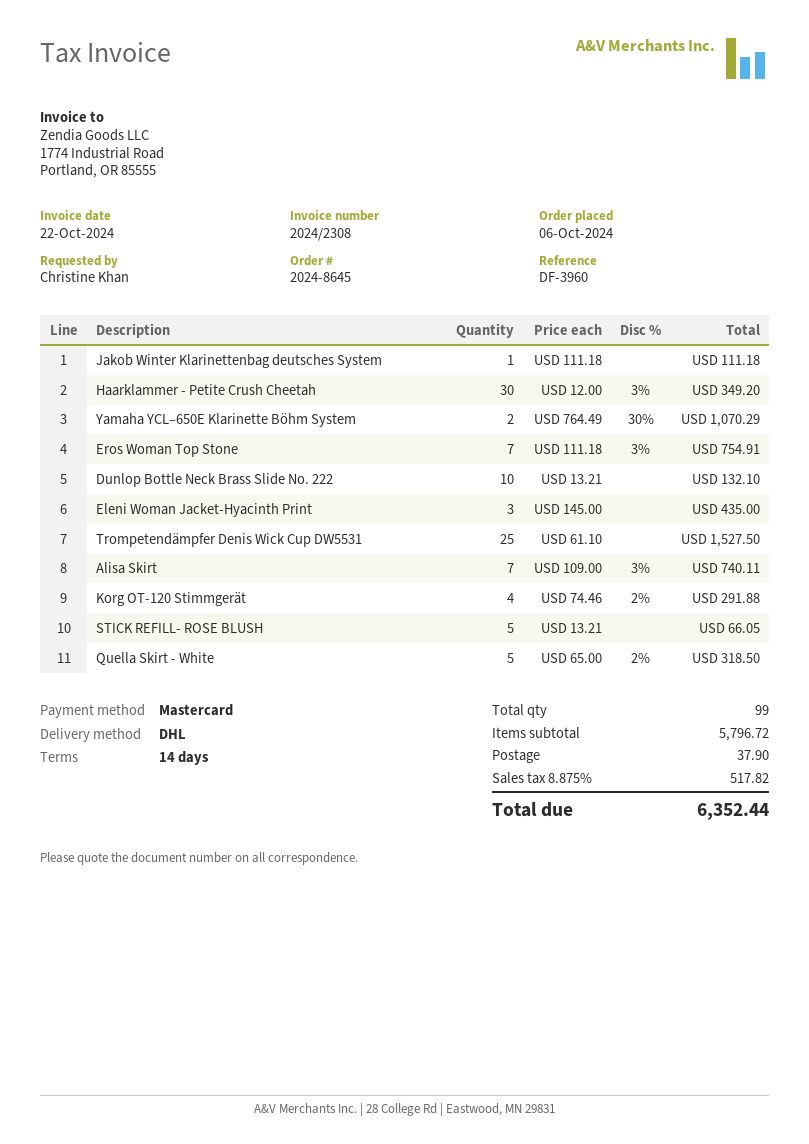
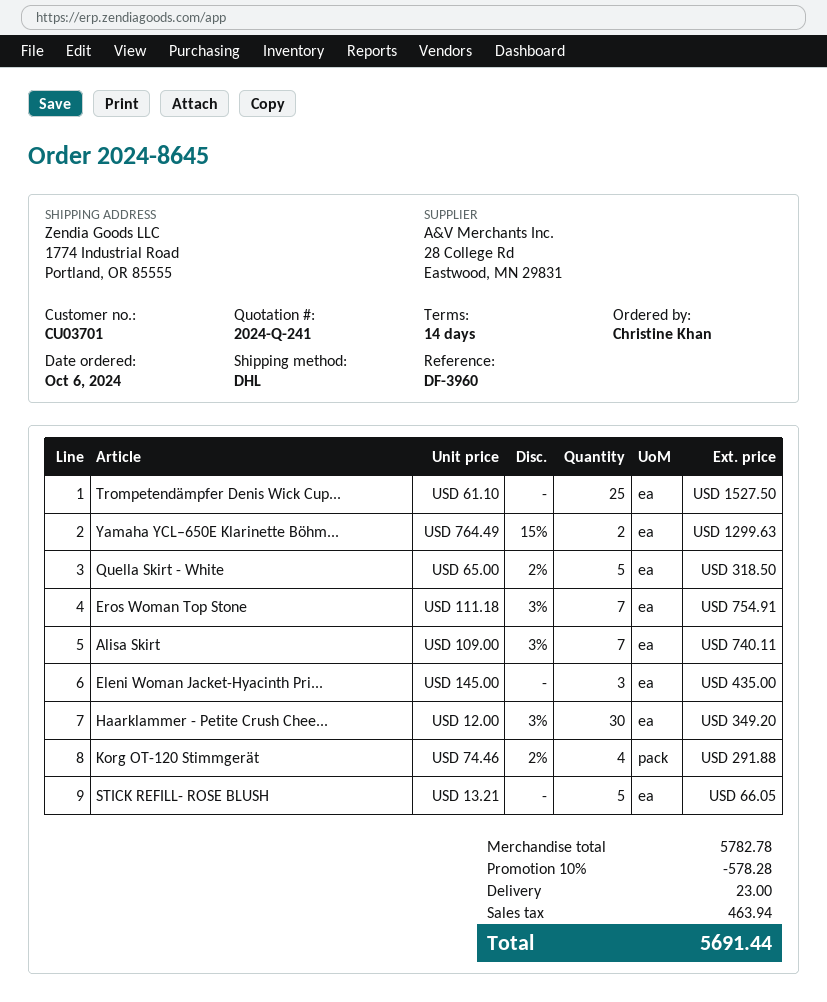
Jakob Winter Klarinettenbag deutsches System: 1 x 111.18 = 111.18 -> none
Yamaha YCL–650E Klarinette Böhm System: 2 x 764.49 - 30% = 1070.29 -> 2 x 764.49 - 15% = 1299.63
Dunlop Bottle Neck Brass Slide No. 222: 10 x 13.21 = 132.10 -> none
subtotal: 5796.72 -> 5782.78
discount: none -> 10% = 578.28
shipping: 37.90 -> 23.00
tax: 517.82 -> 463.94
total: 6352.44 -> 5691.44

